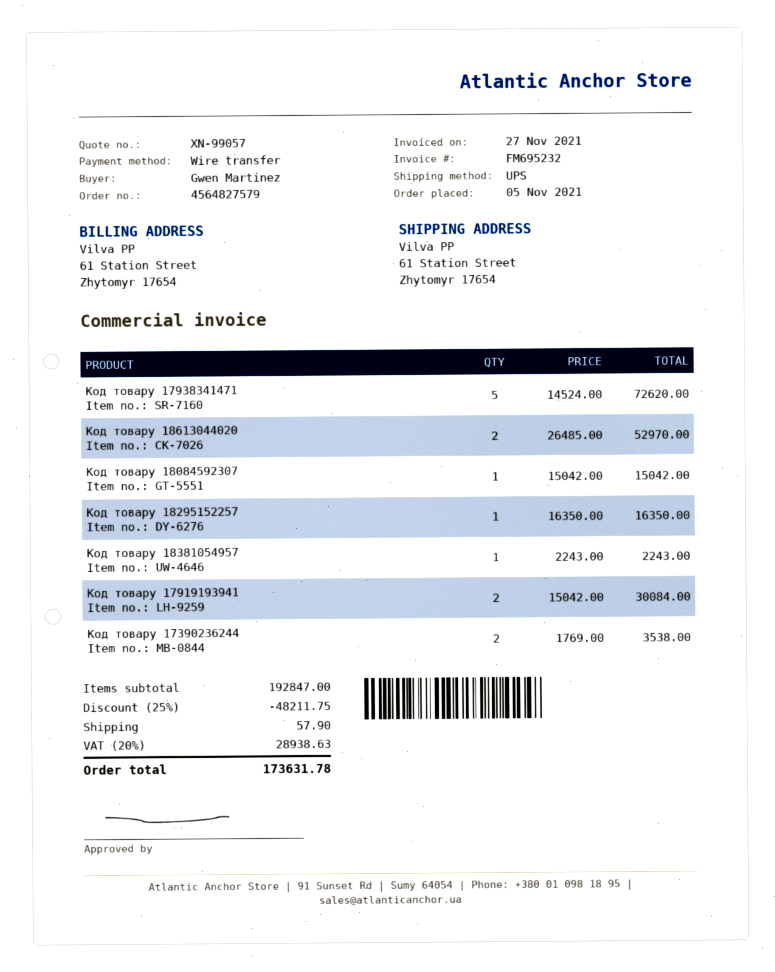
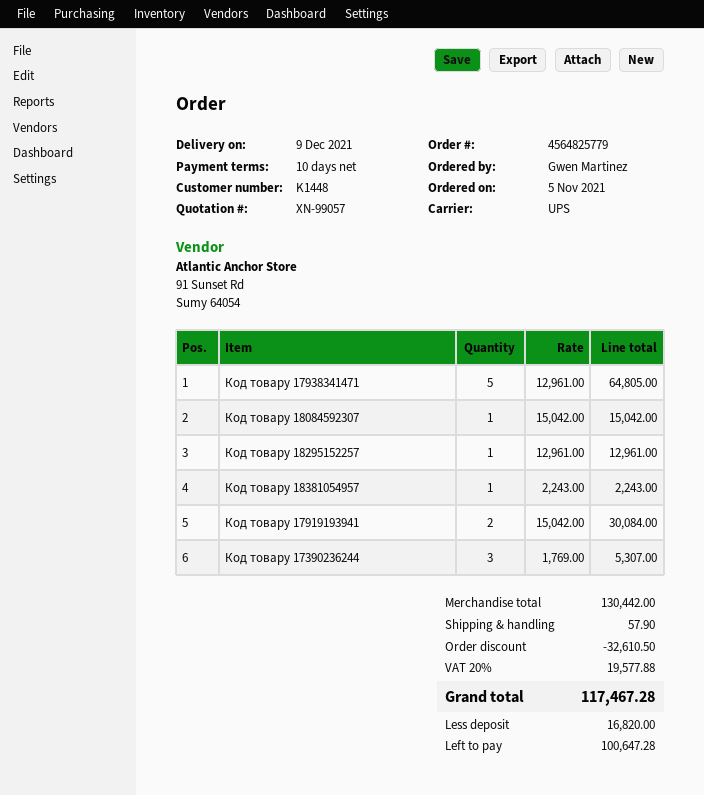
order number: 4564827579 -> 4564825779
Код товару 17938341471: 5 x 14524.00 = 72620.00 -> 5 x 12961.00 = 64805.00
Код товару 18613044020: 2 x 26485.00 = 52970.00 -> none
Код товару 18295152257: 1 x 16350.00 = 16350.00 -> 1 x 12961.00 = 12961.00
Код товару 17390236244: 2 x 1769.00 = 3538.00 -> 3 x 1769.00 = 5307.00
subtotal: 192847.00 -> 130442.00
discount: 48211.75 -> 32610.50
tax: 20% = 28938.63 -> 20% = 19577.88
total: 173631.78 -> 117467.28

